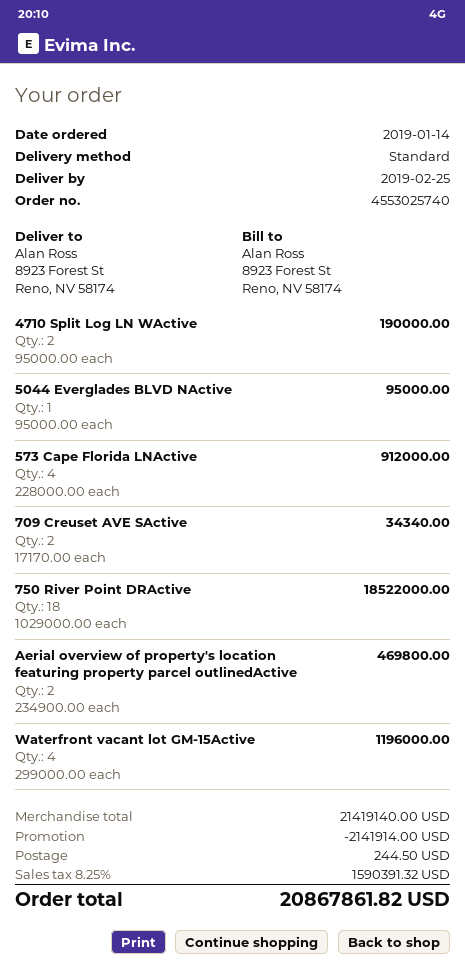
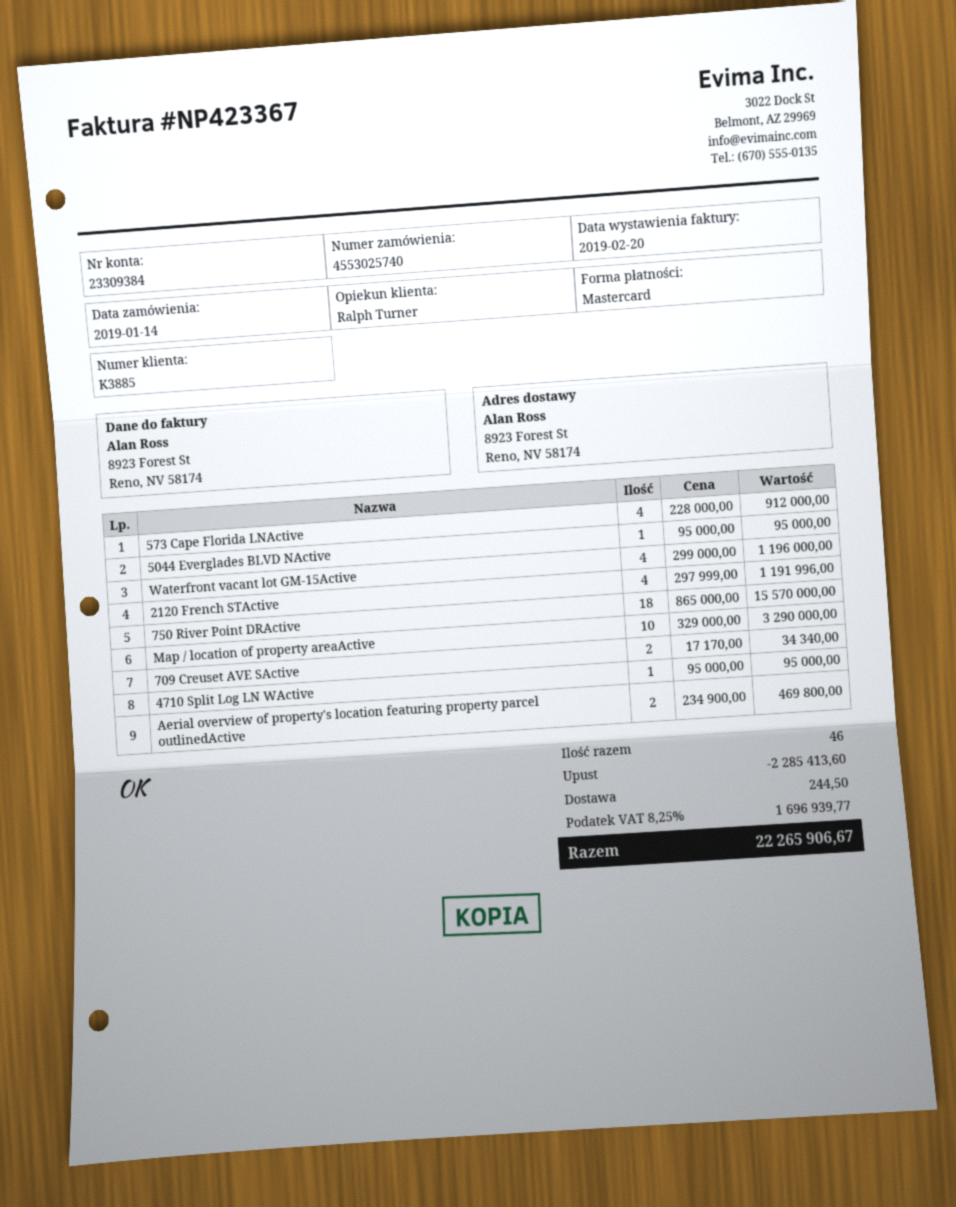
4710 Split Log LN WActive: 2 x 95000.00 = 190000.00 -> 1 x 95000.00 = 95000.00
750 River Point DRActive: 18 x 1029000.00 = 18522000.00 -> 18 x 865000.00 = 15570000.00
2120 French STActive: none -> 4 x 297999.00 = 1191996.00
Map / location of property areaActive: none -> 10 x 329000.00 = 3290000.00
discount: 2141914.00 -> 2285413.60
tax: 8.25% = 1590391.32 -> 8.25% = 1696939.77
total: 20867861.82 -> 22265906.67

